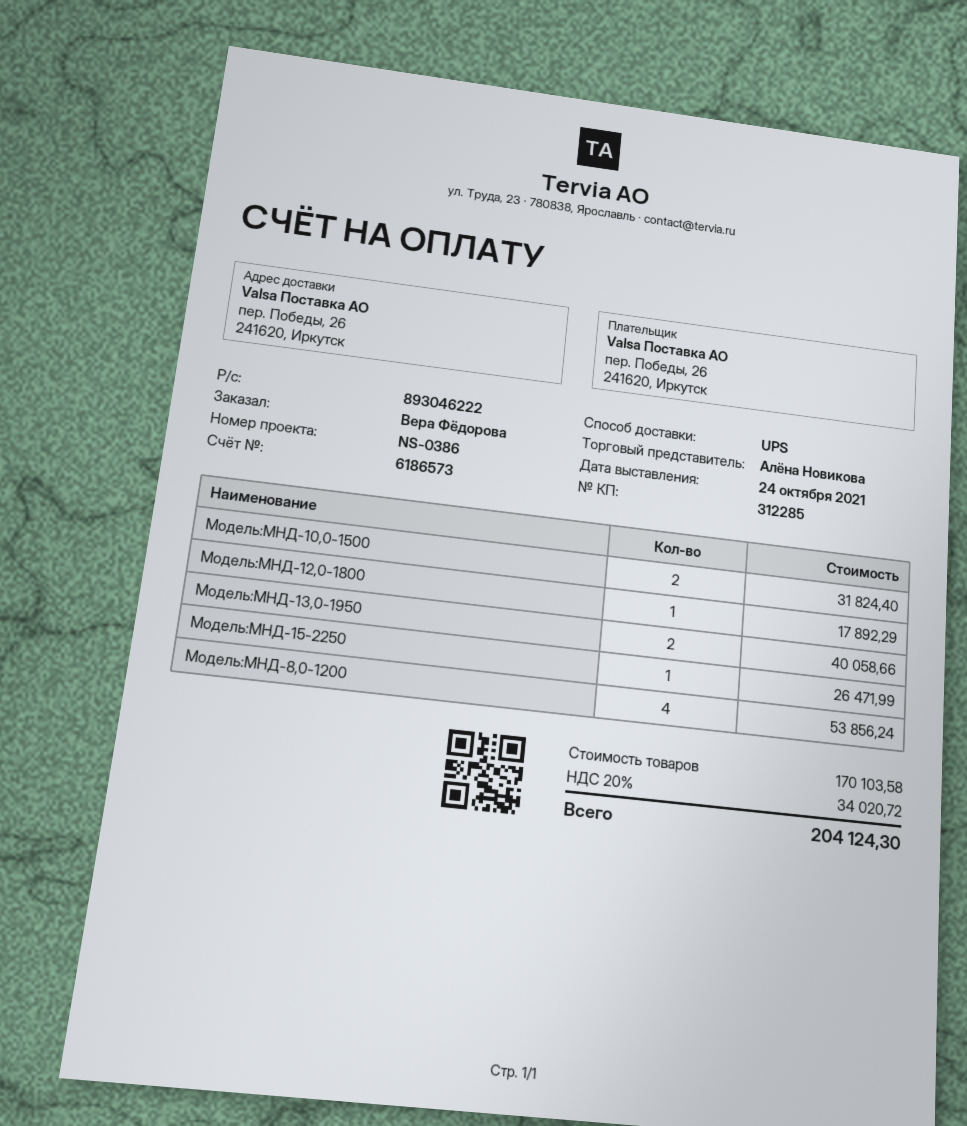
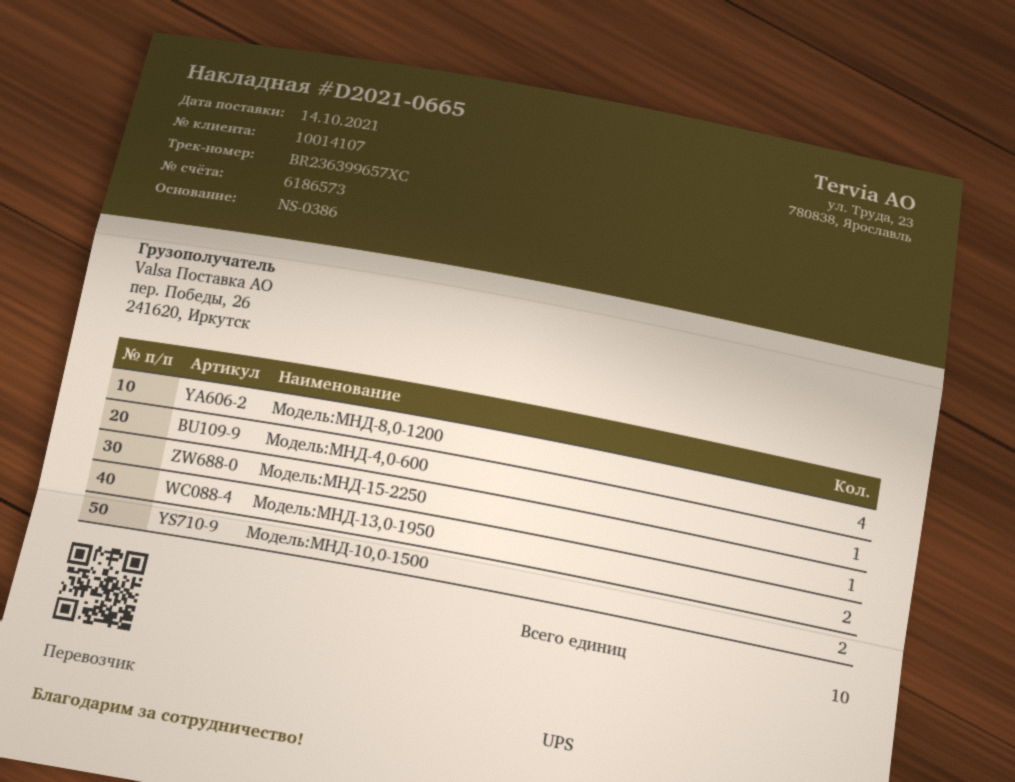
Модель:МНД-12,0-1800: 1 -> none
Модель:МНД-4,0-600: none -> 1

